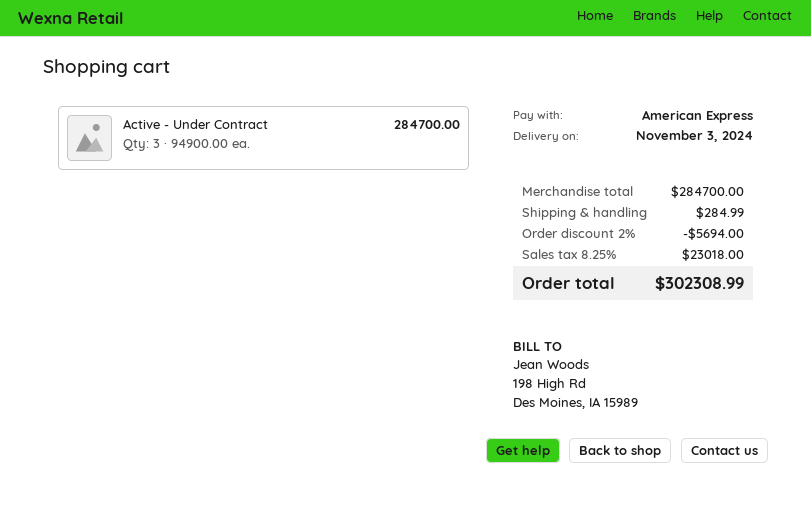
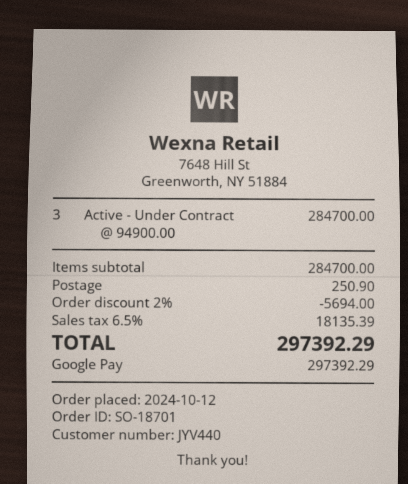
payment method: American Express -> Google Pay
shipping: 284.99 -> 250.90
tax: 8.25% = 23018.00 -> 6.5% = 18135.39
total: 302308.99 -> 297392.29

